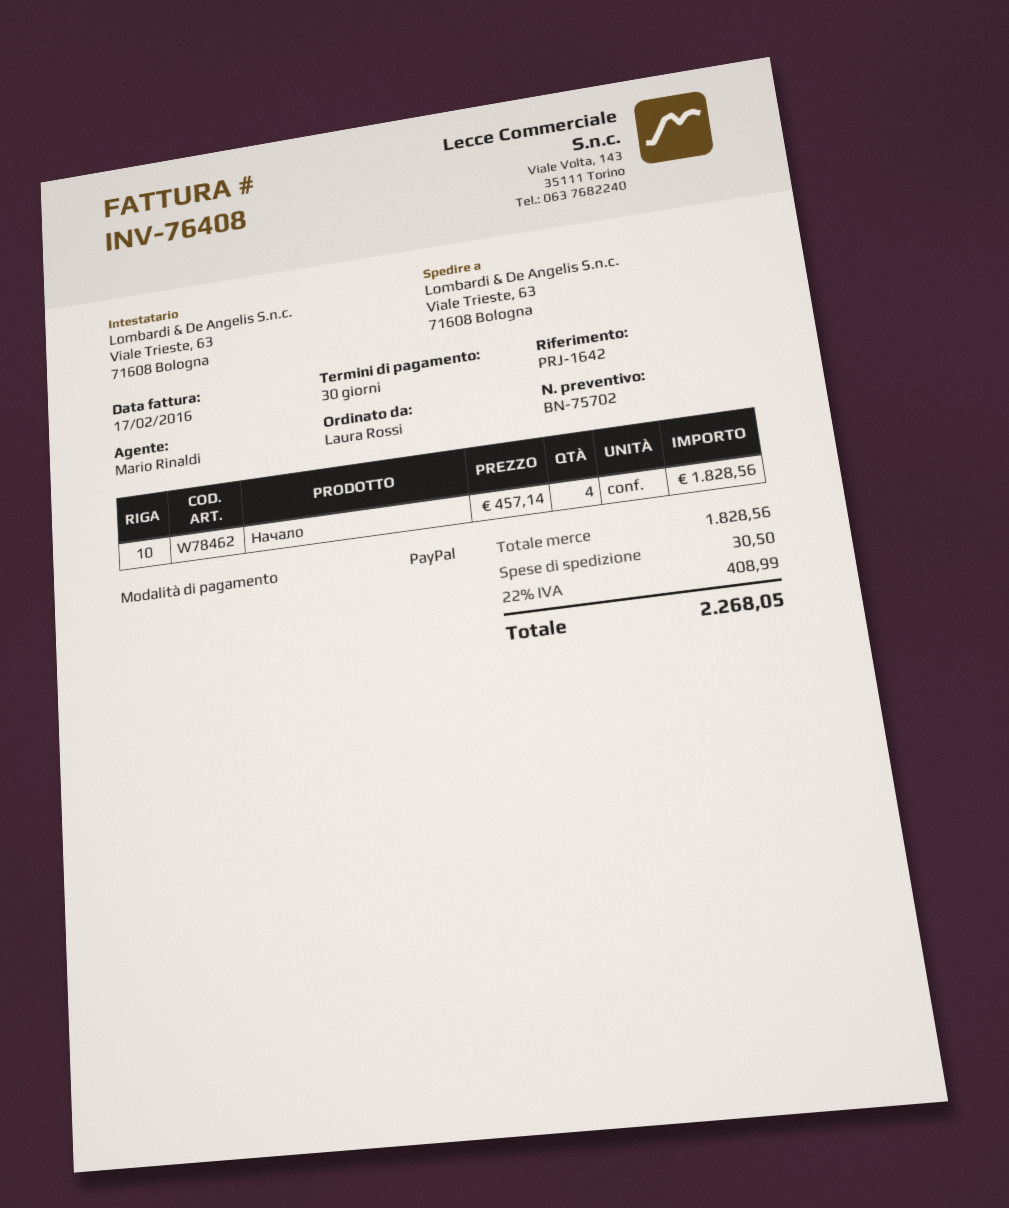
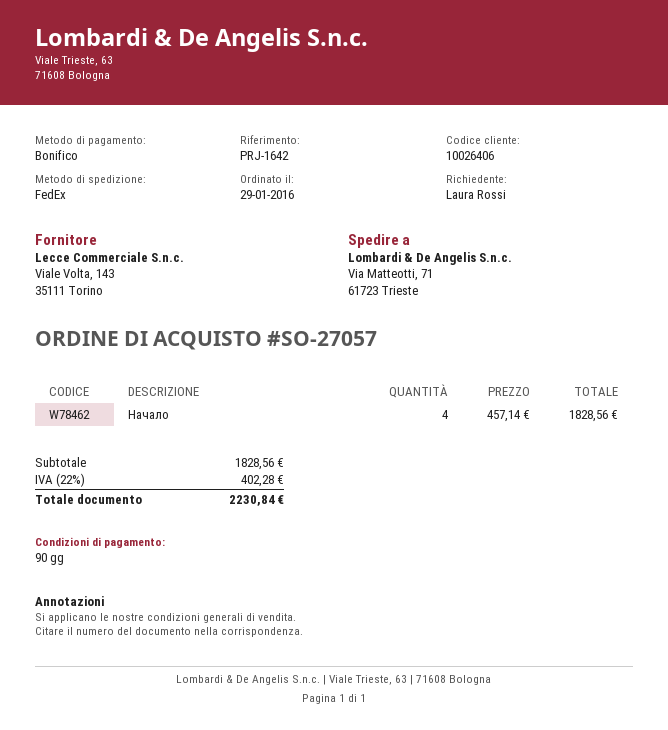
payment terms: 30 days -> 90 days
payment method: PayPal -> bank transfer
ship to: Viale Trieste, 63, 71608 Bologna -> Via Matteotti, 71, 61723 Trieste
shipping: 30.50 -> none
tax: 22% = 408.99 -> 22% = 402.28
total: 2268.05 -> 2230.84

